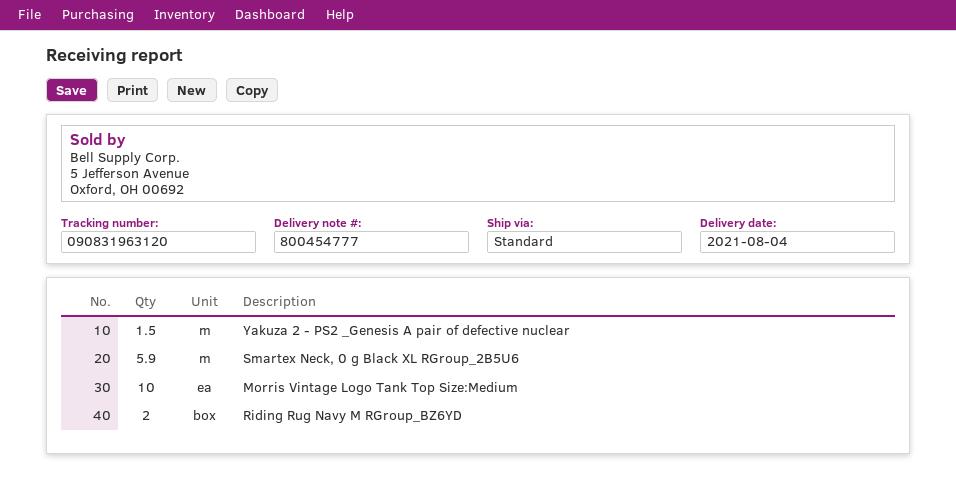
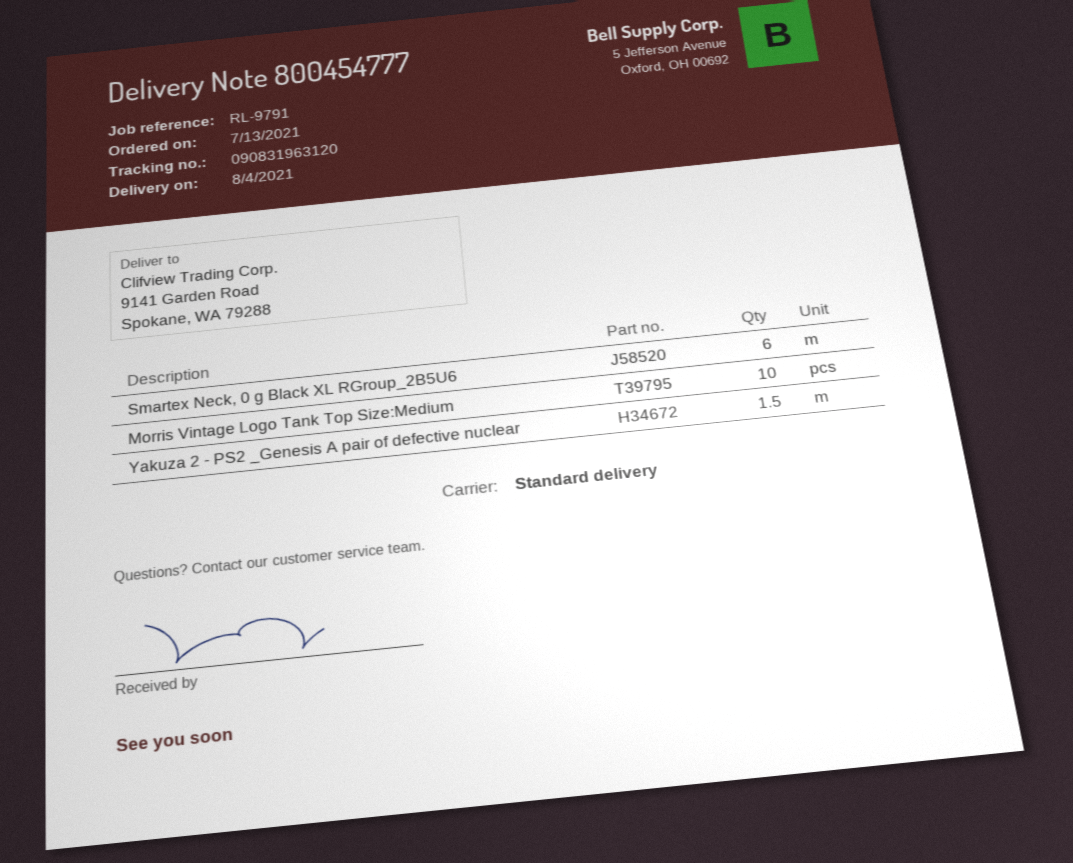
Smartex Neck, 0 g Black XL RGroup_2B5U6: 5.9 -> 6
Riding Rug Navy M RGroup_BZ6YD: 2 -> none

